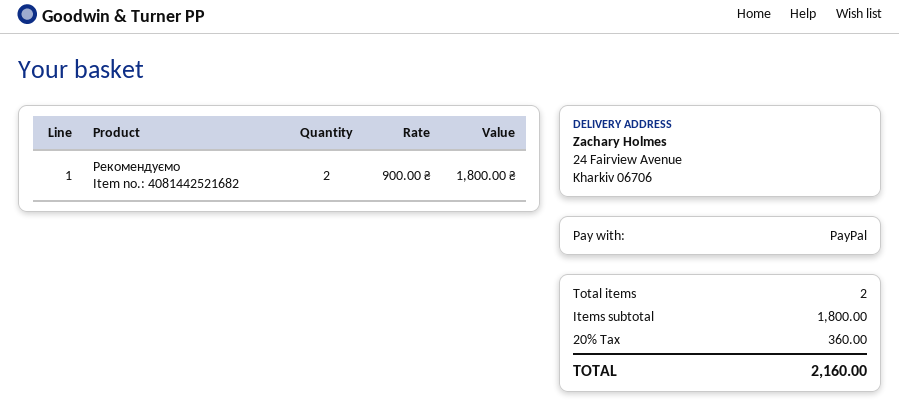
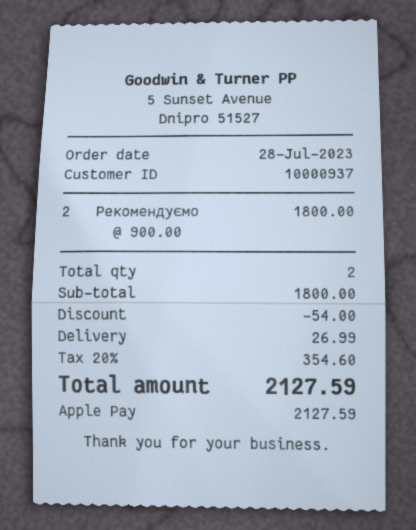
payment method: PayPal -> Apple Pay
discount: none -> 54.00
shipping: none -> 26.99
tax: 20% = 360.00 -> 20% = 354.60
total: 2160.00 -> 2127.59

